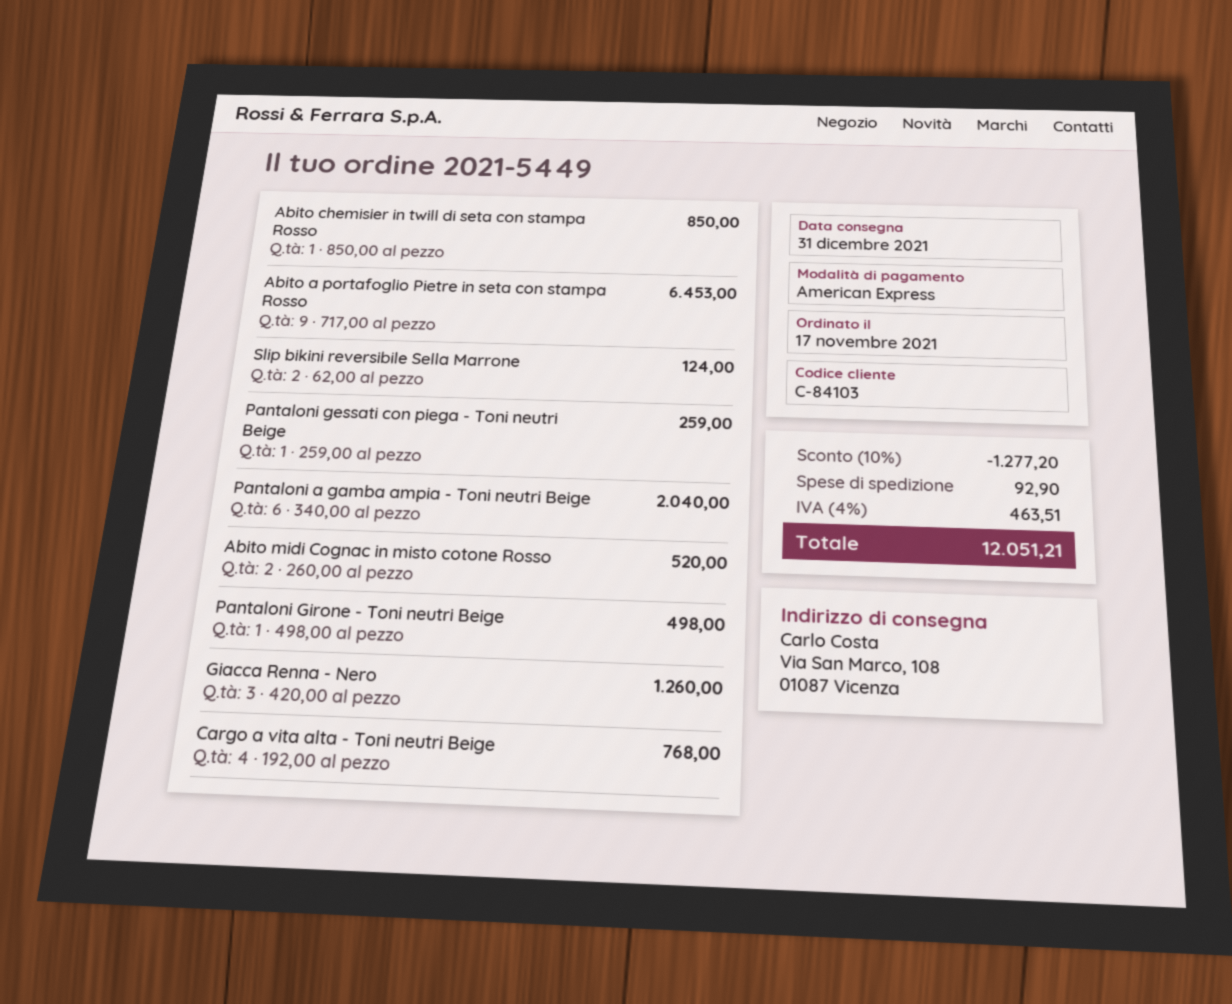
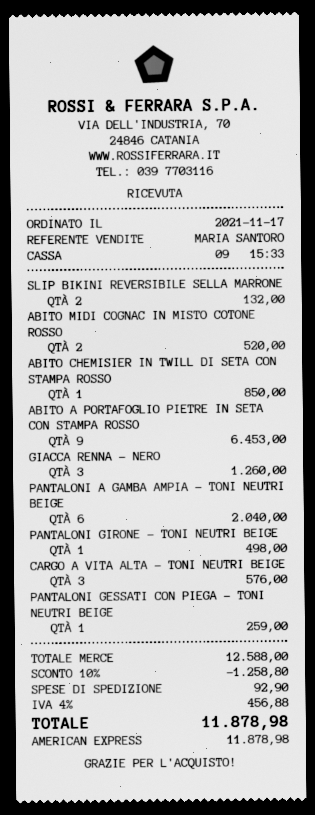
Slip bikini reversibile Sella Marrone: 2 for 124.00 -> 2 for 132.00
Cargo a vita alta - Toni neutri Beige: 4 for 768.00 -> 3 for 576.00
discount: 10% = 1277.20 -> 10% = 1258.80
tax: 4% = 463.51 -> 4% = 456.88
total: 12051.21 -> 11878.98

